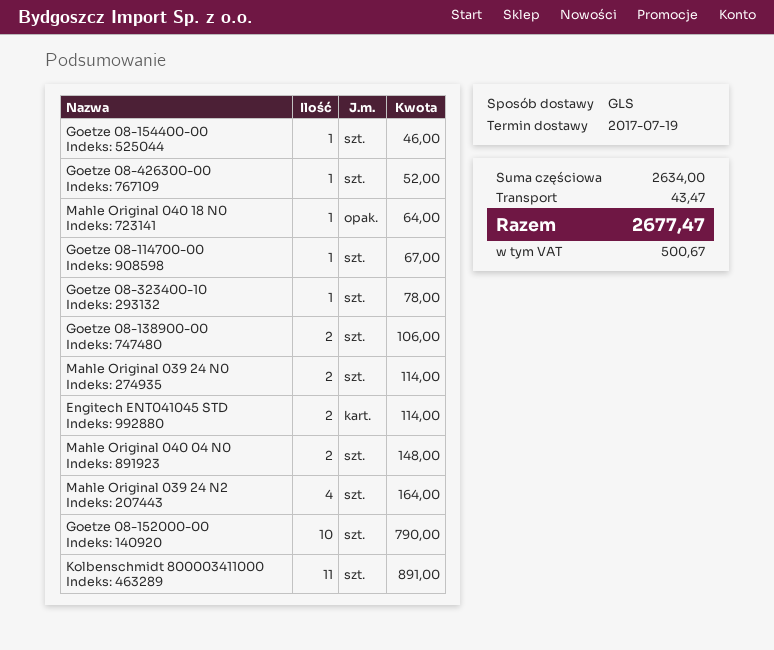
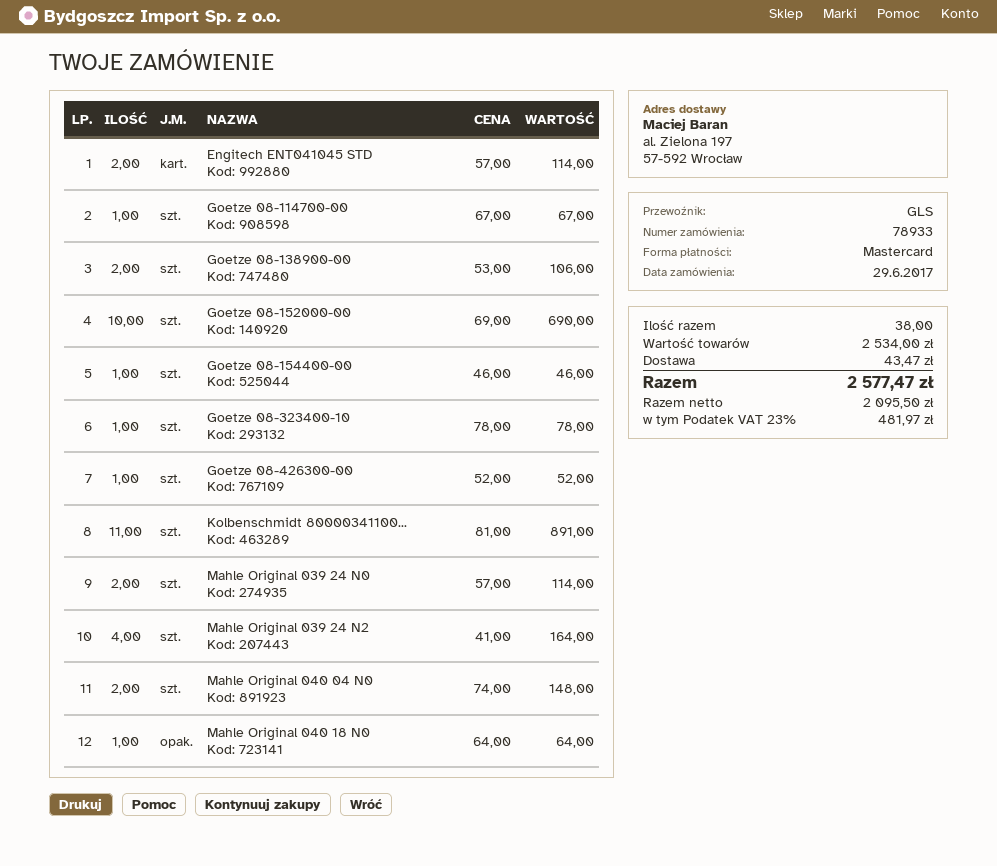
Goetze 08-152000-00: 10 for 790.00 -> 10 for 690.00
subtotal: 2634.00 -> 2534.00
tax: 500.67 -> 481.97
total: 2677.47 -> 2577.47

